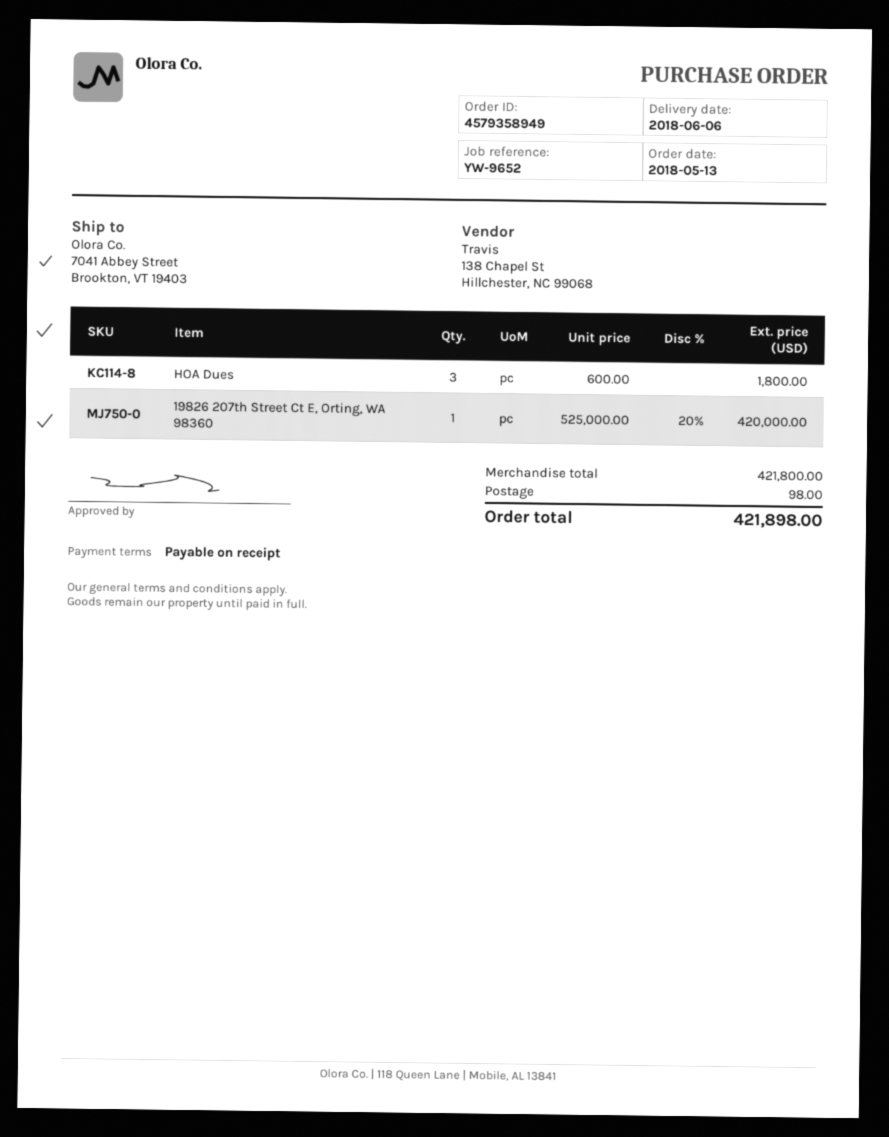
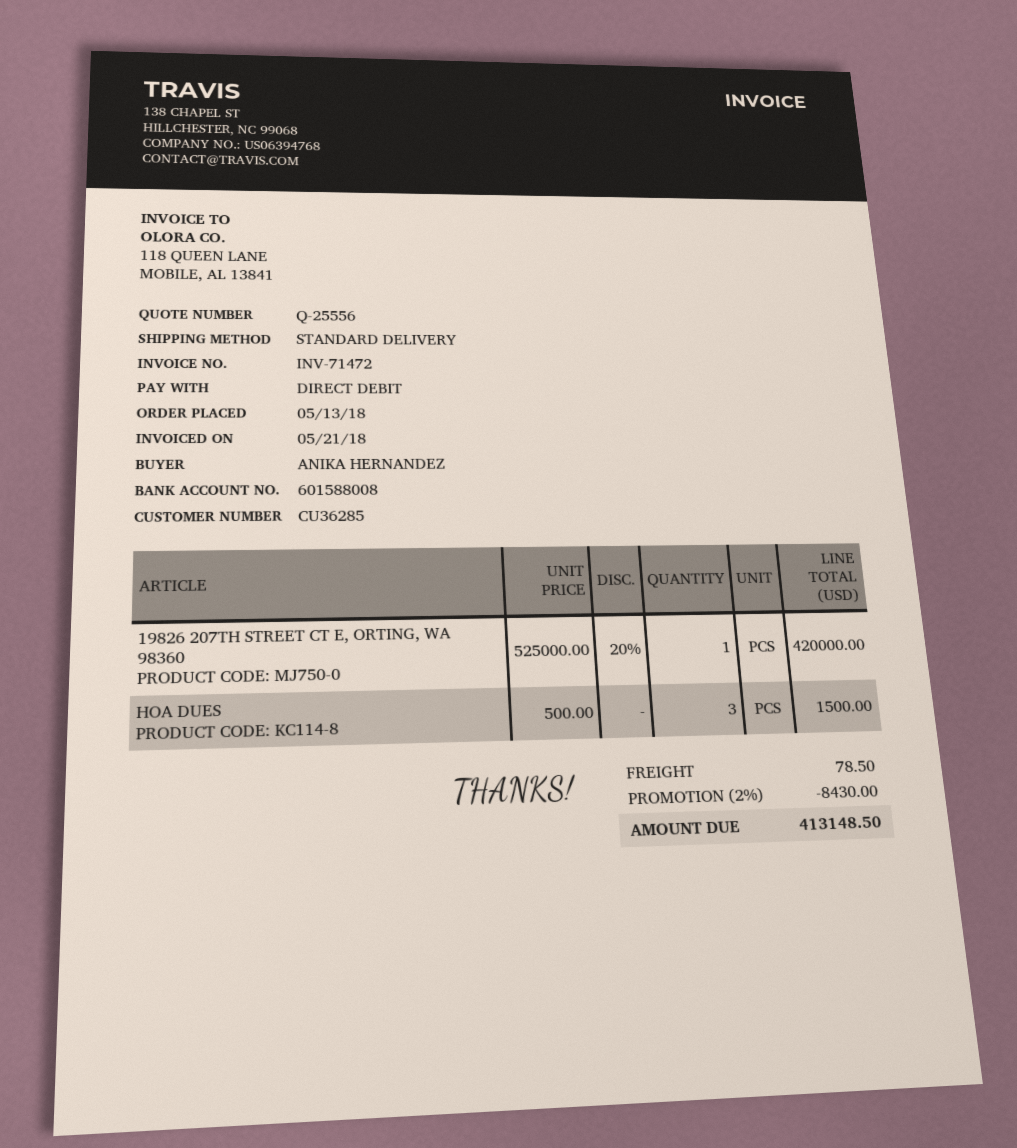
HOA Dues: 3 x 600.00 = 1800.00 -> 3 x 500.00 = 1500.00
discount: none -> 2% = 8430.00
shipping: 98.00 -> 78.50
total: 421898.00 -> 413148.50

